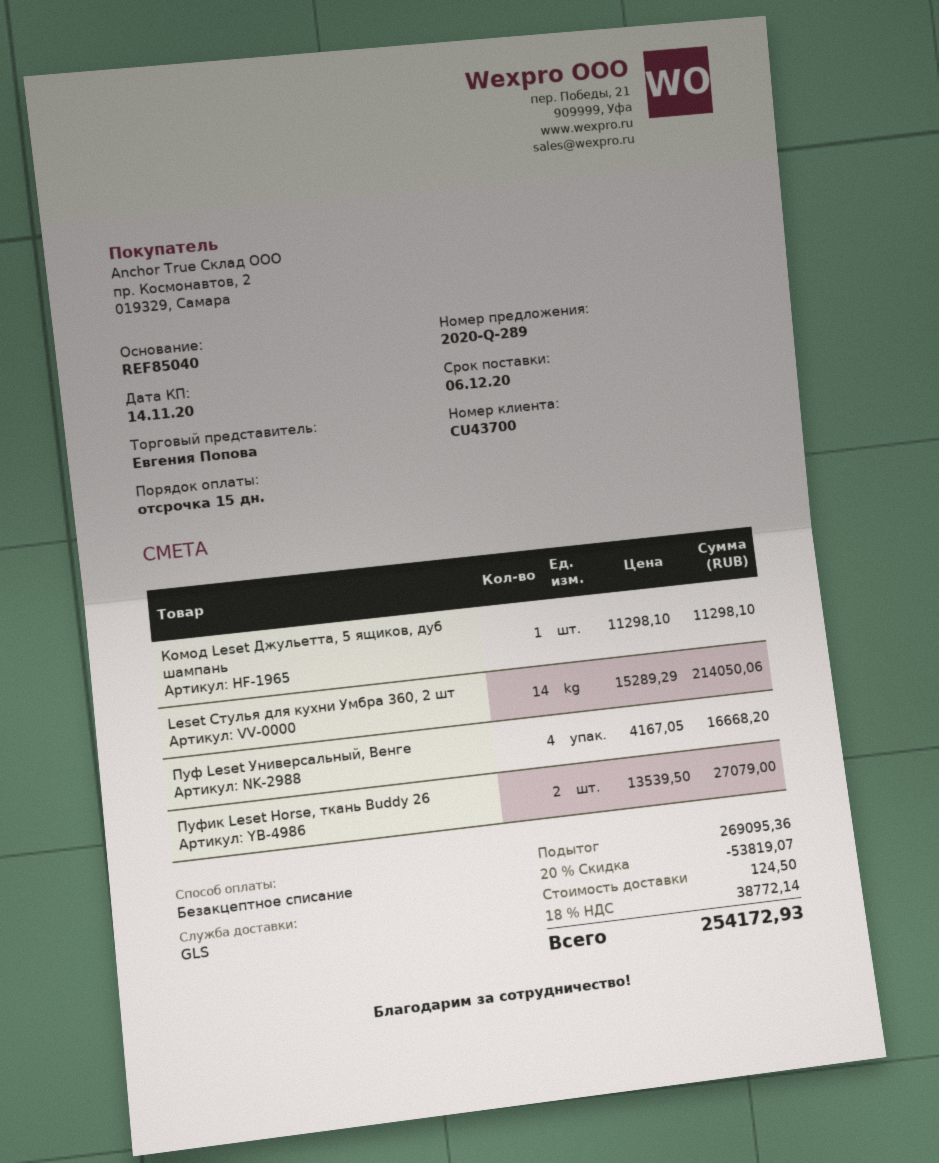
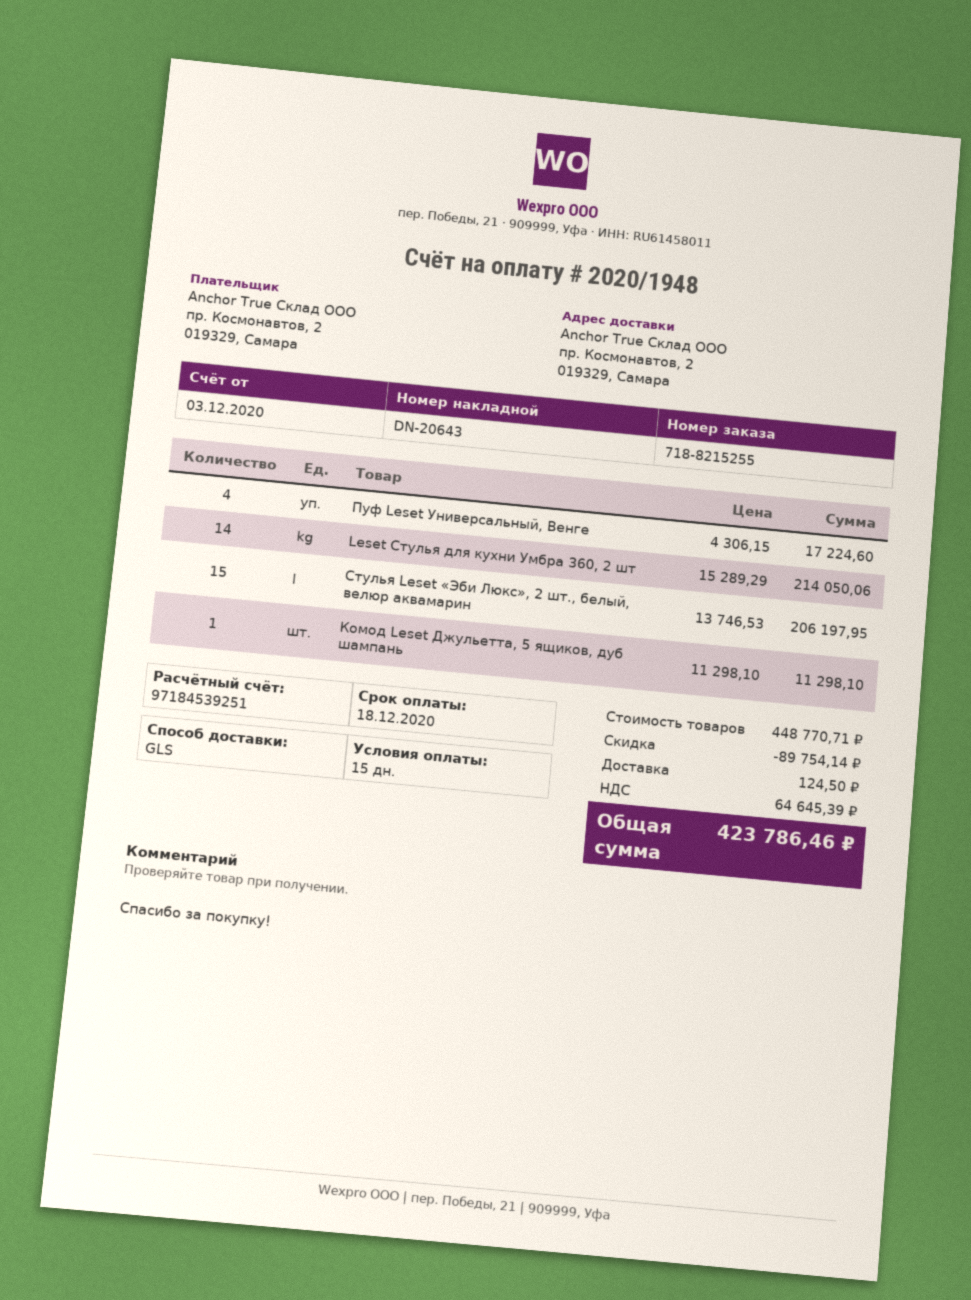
Пуф Leset Универсальный, Венге: 4 x 4167.05 = 16668.20 -> 4 x 4306.15 = 17224.60
Пуфик Leset Horse, ткань Buddy 26: 2 x 13539.50 = 27079.00 -> none
Стулья Leset «Эби Люкс», 2 шт., белый, велюр аквамарин: none -> 15 x 13746.53 = 206197.95
subtotal: 269095.36 -> 448770.71
discount: 53819.07 -> 89754.14
tax: 38772.14 -> 64645.39
total: 254172.93 -> 423786.46

